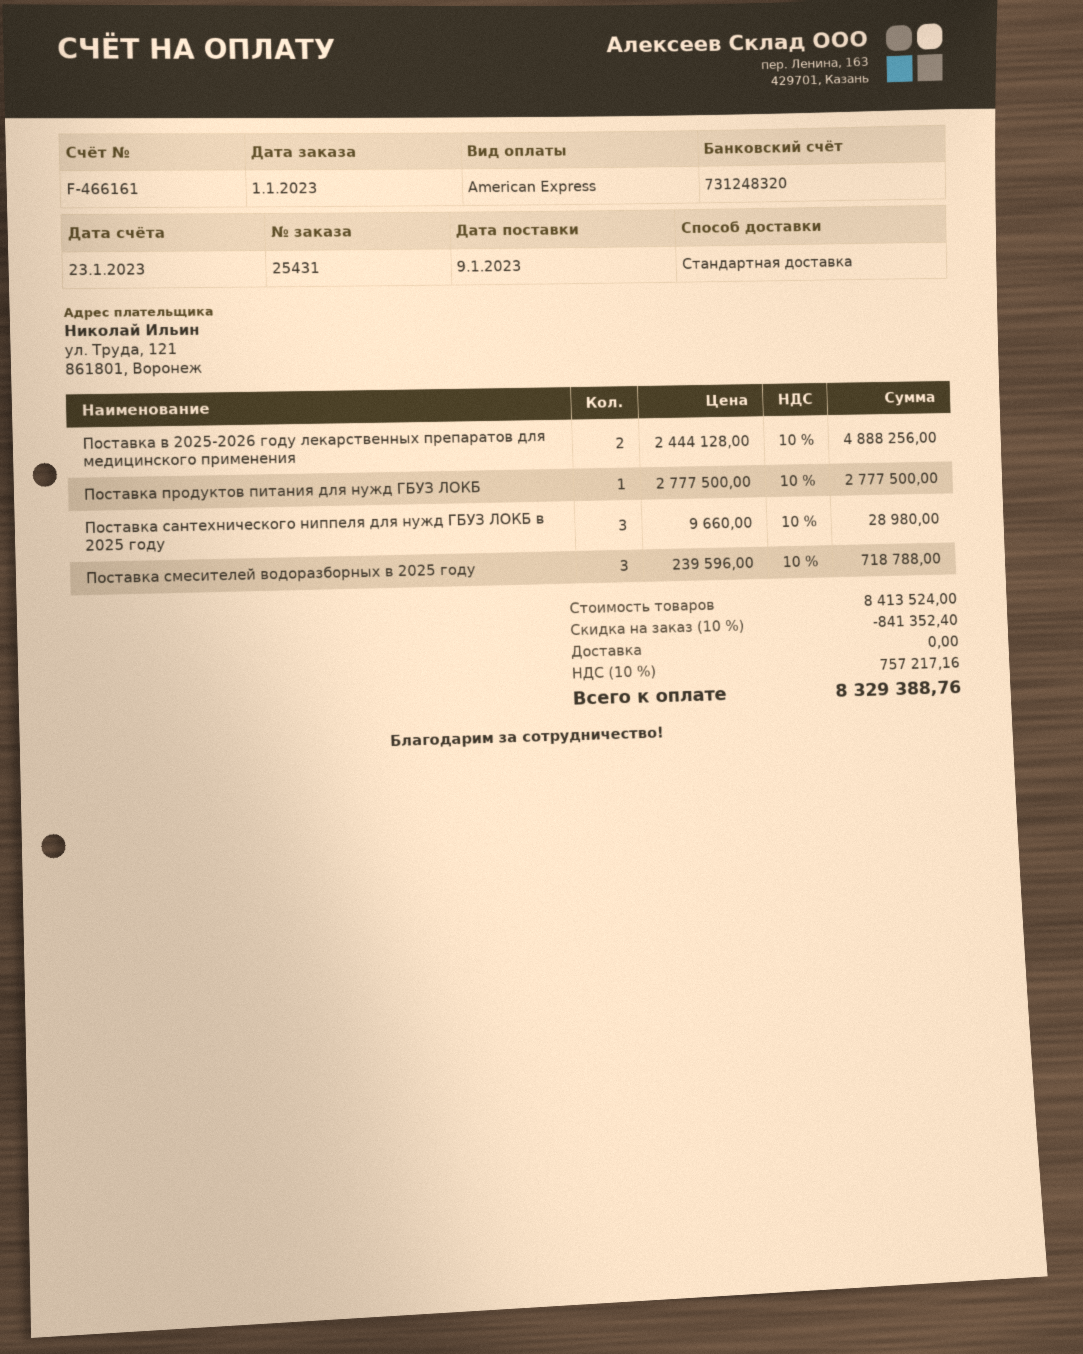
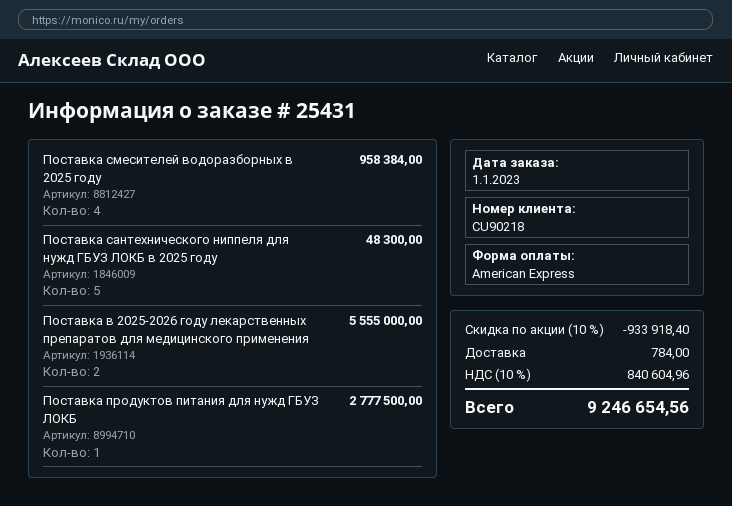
Поставка в 2025-2026 году лекарственных препаратов для медицинского применения: 2 for 4888256.00 -> 2 for 5555000.00
Поставка сантехнического ниппеля для нужд ГБУЗ ЛОКБ в 2025 году: 3 for 28980.00 -> 5 for 48300.00
Поставка смесителей водоразборных в 2025 году: 3 for 718788.00 -> 4 for 958384.00
discount: 10% = 841352.40 -> 10% = 933918.40
shipping: 0.00 -> 784.00
tax: 10% = 757217.16 -> 10% = 840604.96
total: 8329388.76 -> 9246654.56

